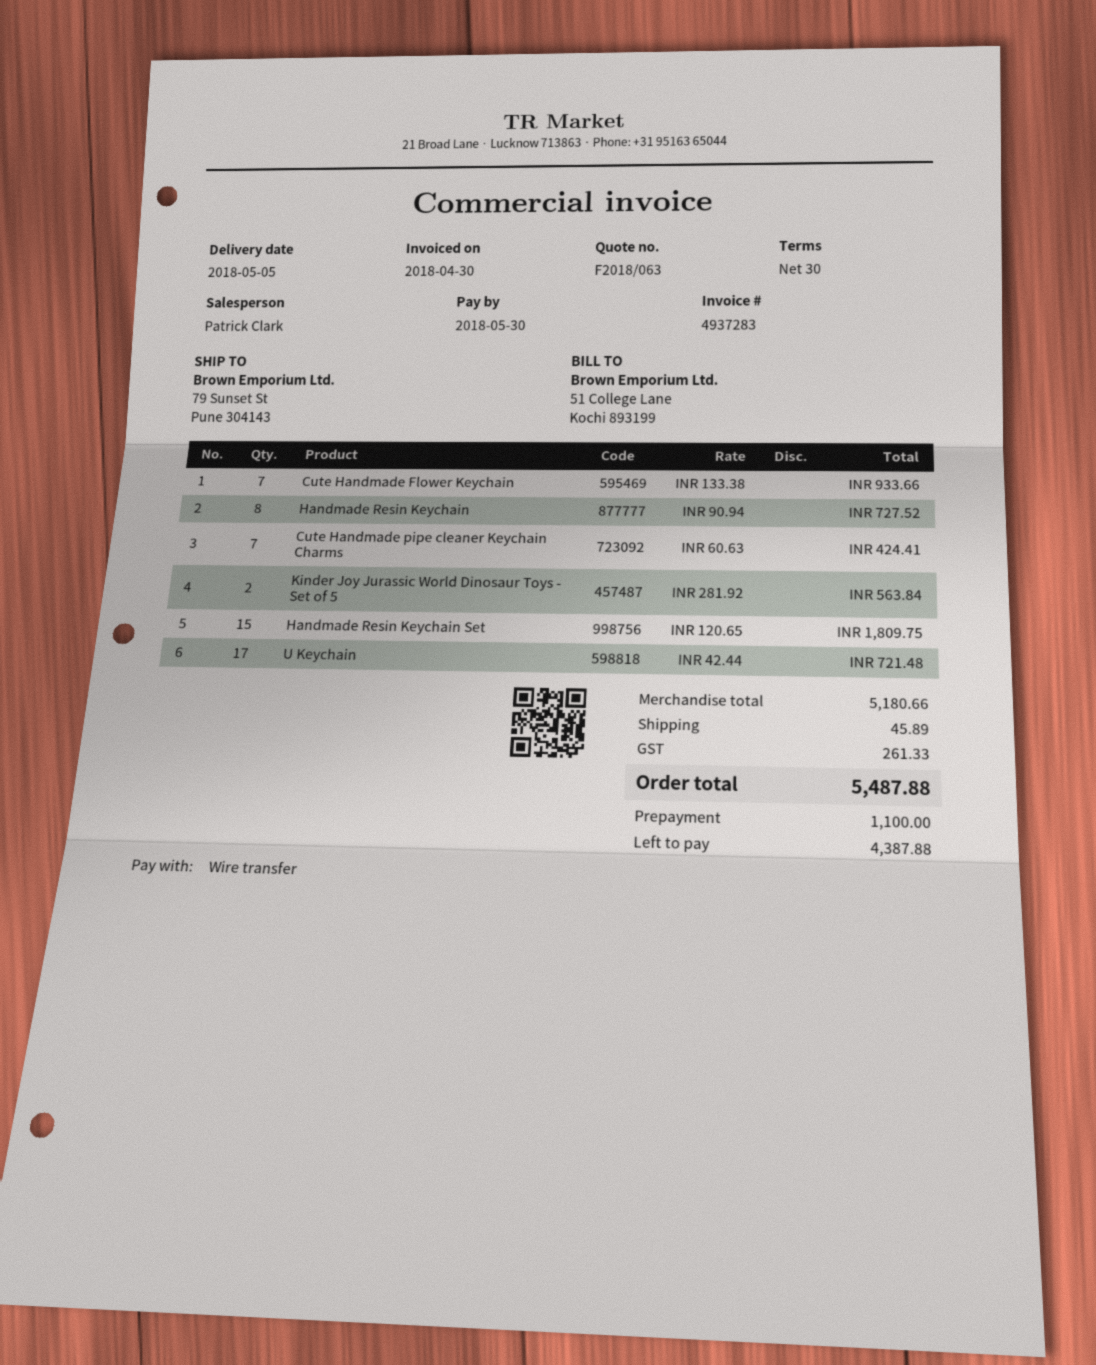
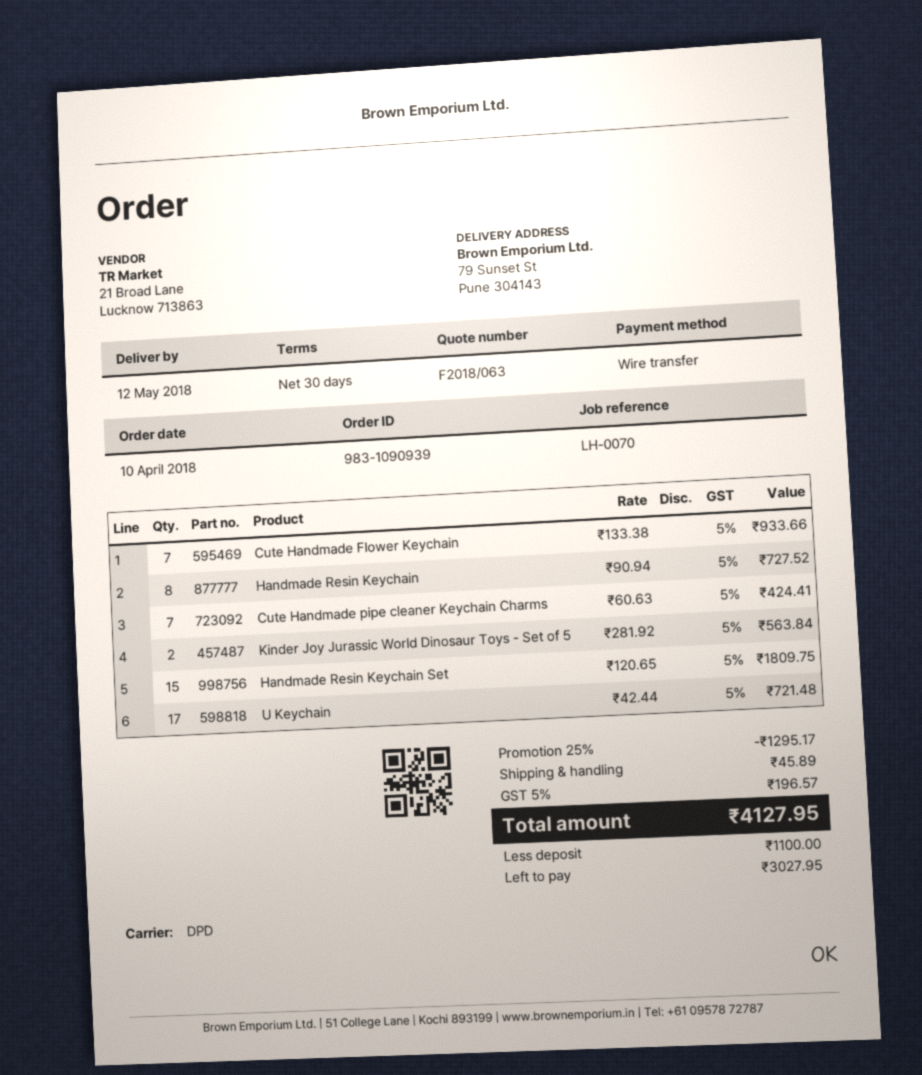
delivery date: 2018-05-05 -> 2018-05-12
discount: none -> 25% = 1295.17
tax: 261.33 -> 196.57
total: 5487.88 -> 4127.95
balance: 4387.88 -> 3027.95

